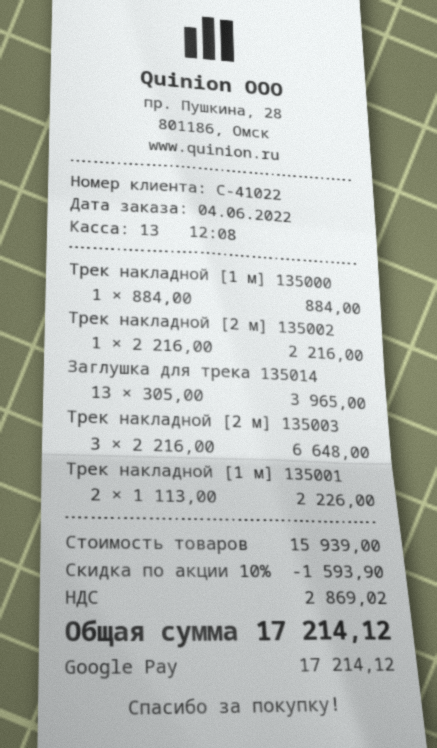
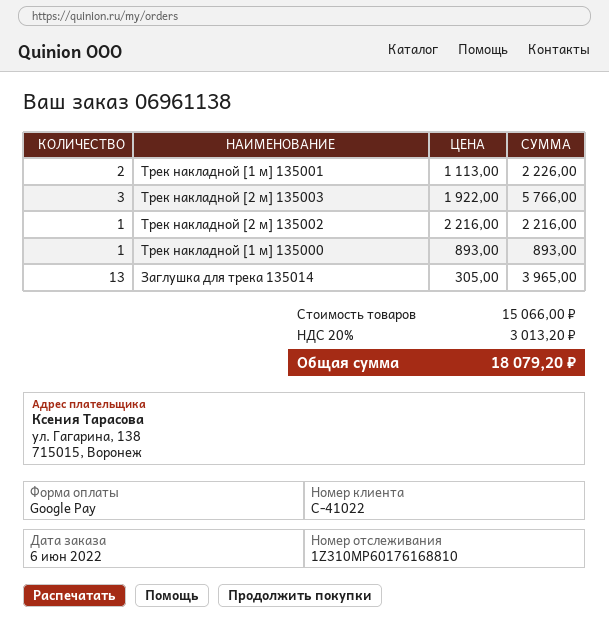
order date: 2022-06-04 -> 2022-06-06
Трек накладной [1 м] 135000: 1 x 884.00 = 884.00 -> 1 x 893.00 = 893.00
Трек накладной [2 м] 135003: 3 x 2216.00 = 6648.00 -> 3 x 1922.00 = 5766.00
subtotal: 15939.00 -> 15066.00
discount: 10% = 1593.90 -> none
tax: 2869.02 -> 3013.20
total: 17214.12 -> 18079.20

